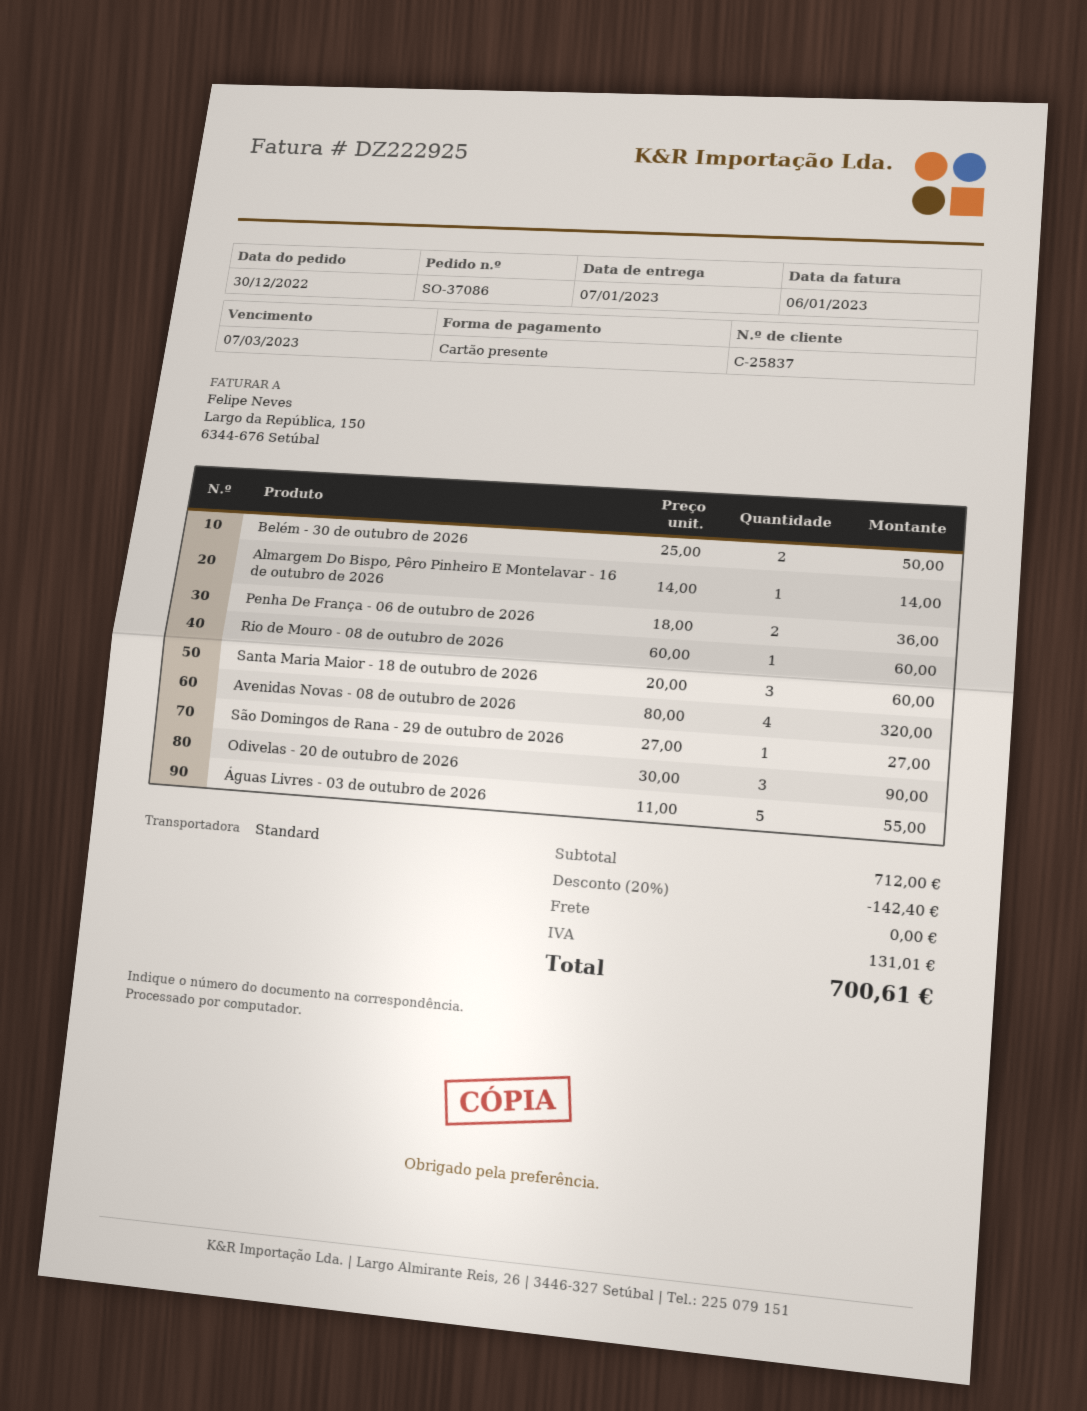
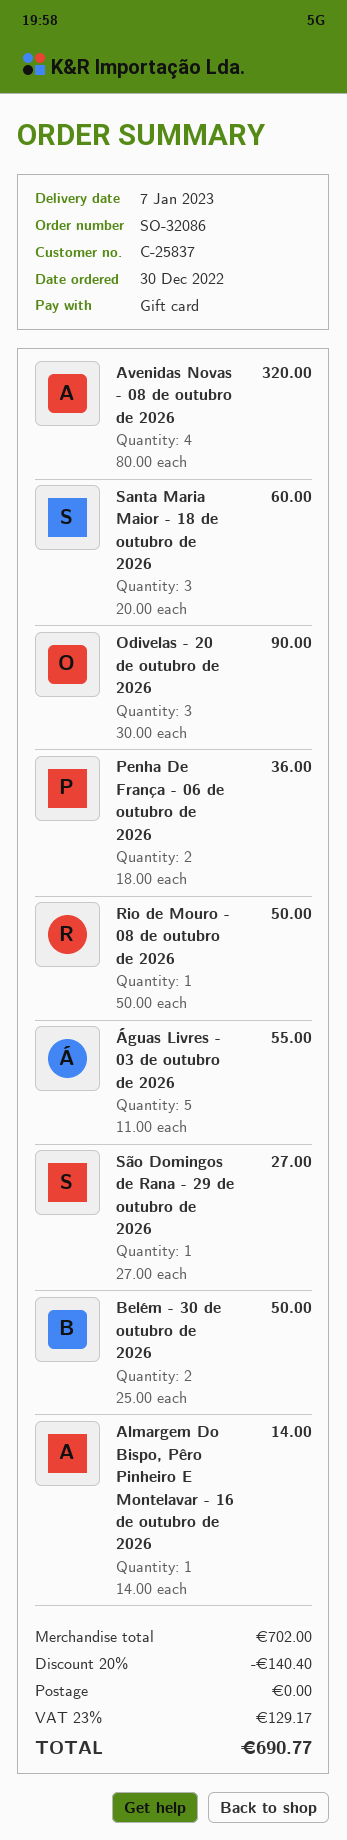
order number: SO-37086 -> SO-32086
Rio de Mouro - 08 de outubro de 2026: 1 x 60.00 = 60.00 -> 1 x 50.00 = 50.00
subtotal: 712.00 -> 702.00
discount: 20% = 142.40 -> 20% = 140.40
tax: 131.01 -> 129.17
total: 700.61 -> 690.77

